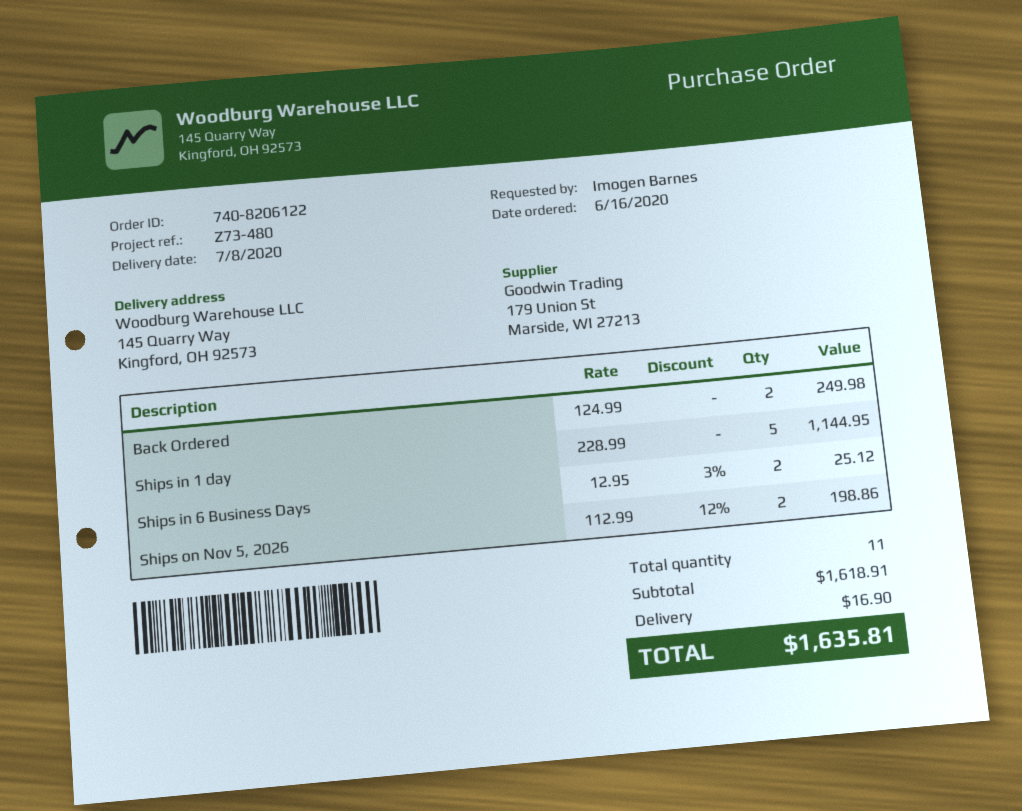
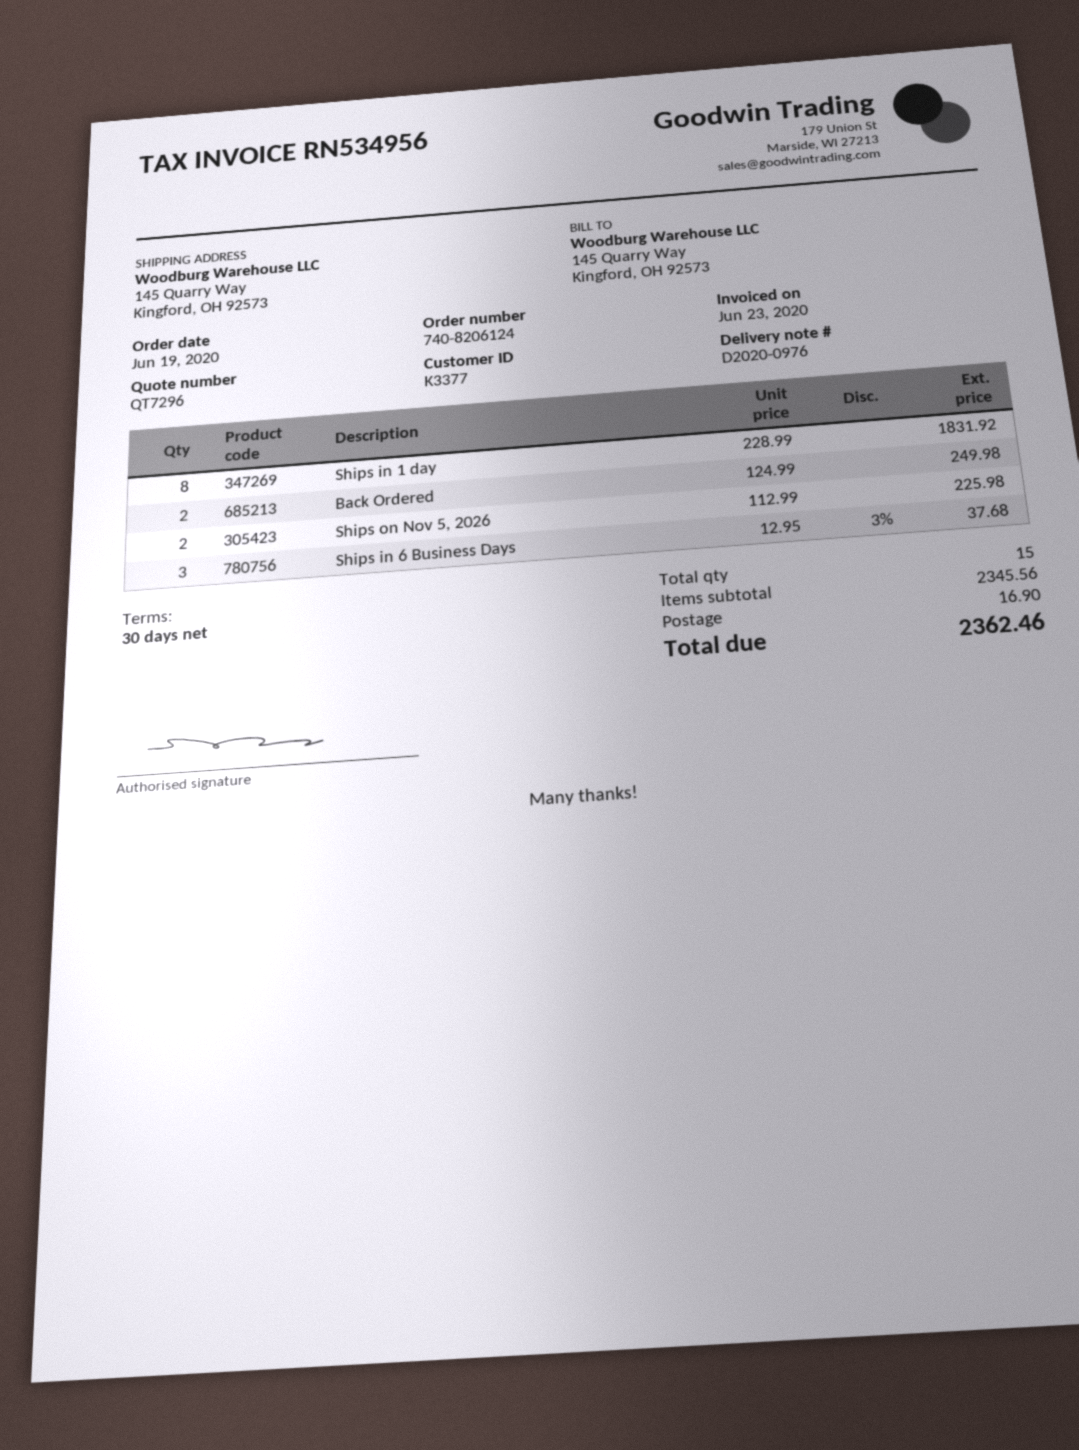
order number: 740-8206122 -> 740-8206124
order date: 2020-06-16 -> 2020-06-19
Ships in 1 day: 5 x 228.99 = 1144.95 -> 8 x 228.99 = 1831.92
Ships in 6 Business Days: 2 x 12.95 - 3% = 25.12 -> 3 x 12.95 - 3% = 37.68
Ships on Nov 5, 2026: 2 x 112.99 - 12% = 198.86 -> 2 x 112.99 = 225.98
total quantity: 11 -> 15
subtotal: 1618.91 -> 2345.56
total: 1635.81 -> 2362.46

